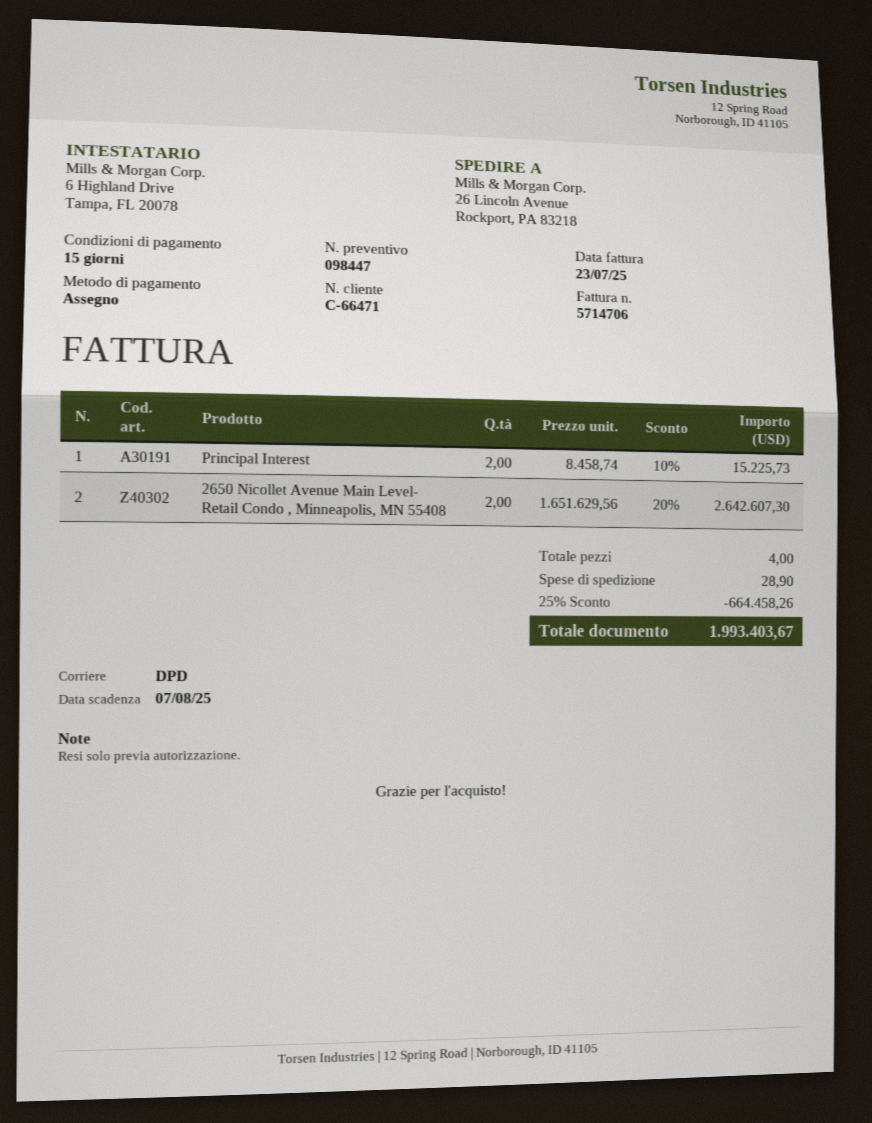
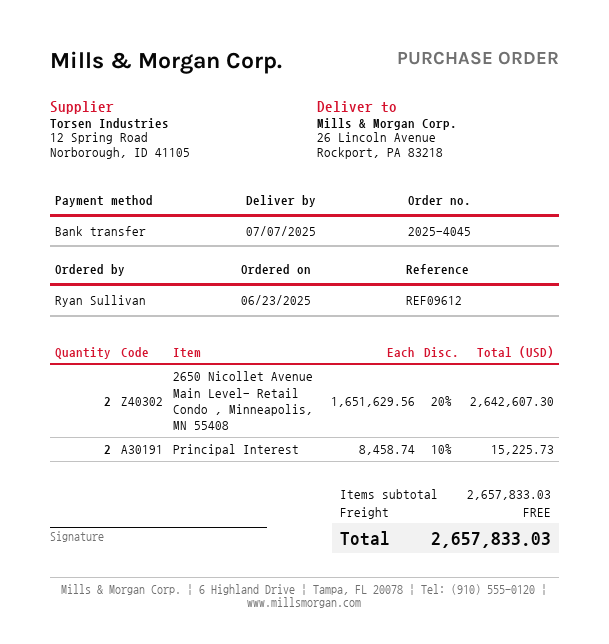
payment method: cheque -> bank transfer
discount: 25% = 664458.26 -> none
shipping: 28.90 -> 0.00
total: 1993403.67 -> 2657833.03

